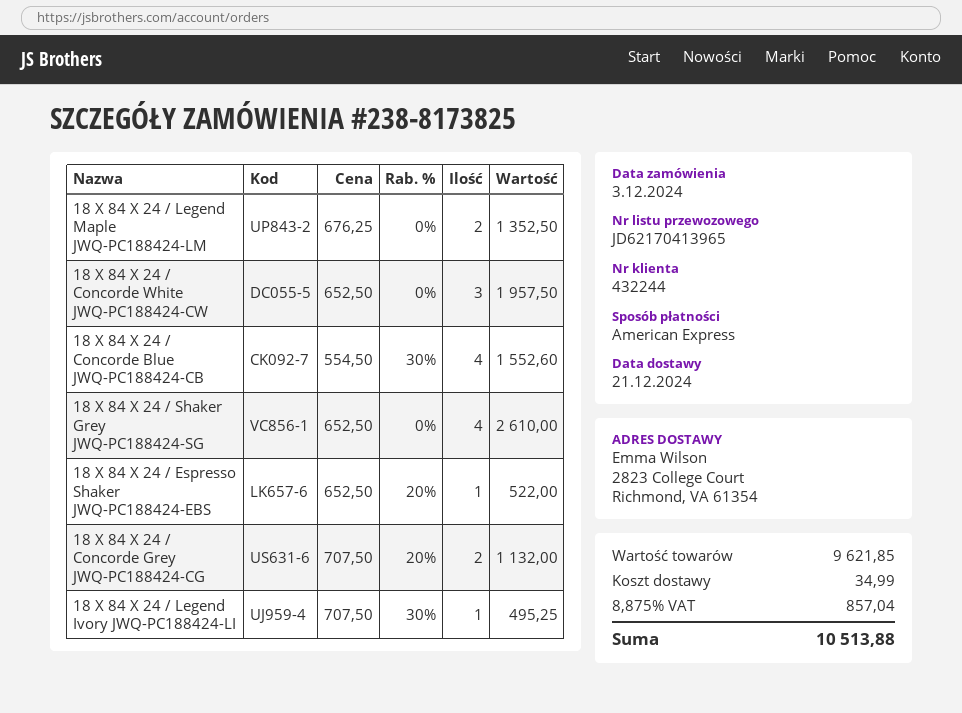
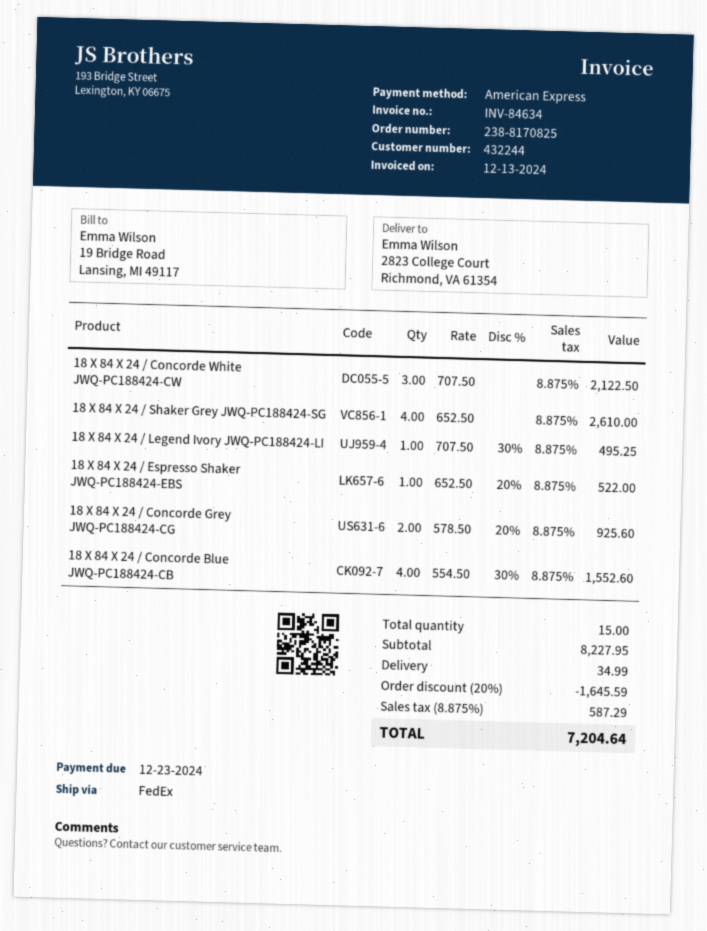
order number: 238-8173825 -> 238-8170825
18 X 84 X 24 / Legend Maple JWQ-PC188424-LM: 2 x 676.25 = 1352.50 -> none
18 X 84 X 24 / Concorde White JWQ-PC188424-CW: 3 x 652.50 = 1957.50 -> 3 x 707.50 = 2122.50
18 X 84 X 24 / Concorde Grey JWQ-PC188424-CG: 2 x 707.50 - 20% = 1132.00 -> 2 x 578.50 - 20% = 925.60
subtotal: 9621.85 -> 8227.95
discount: none -> 20% = 1645.59
tax: 8.875% = 857.04 -> 8.875% = 587.29
total: 10513.88 -> 7204.64

